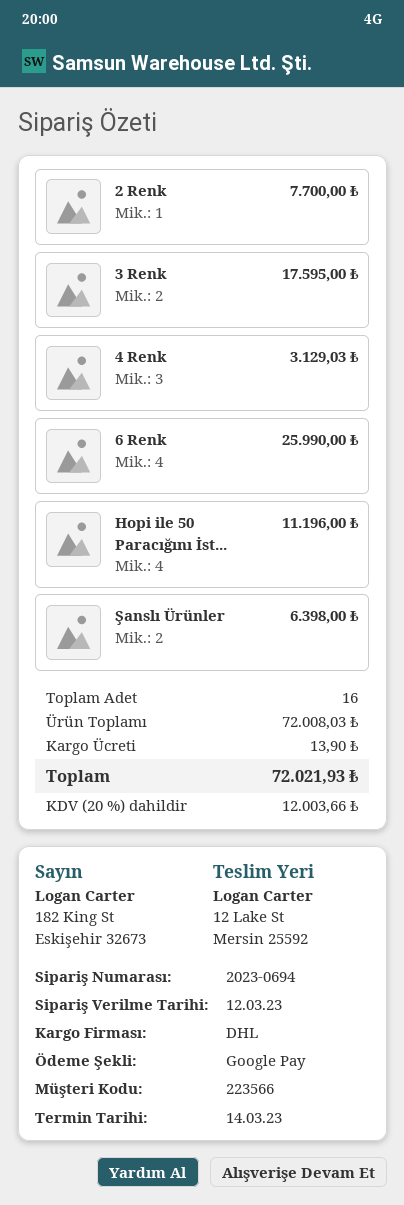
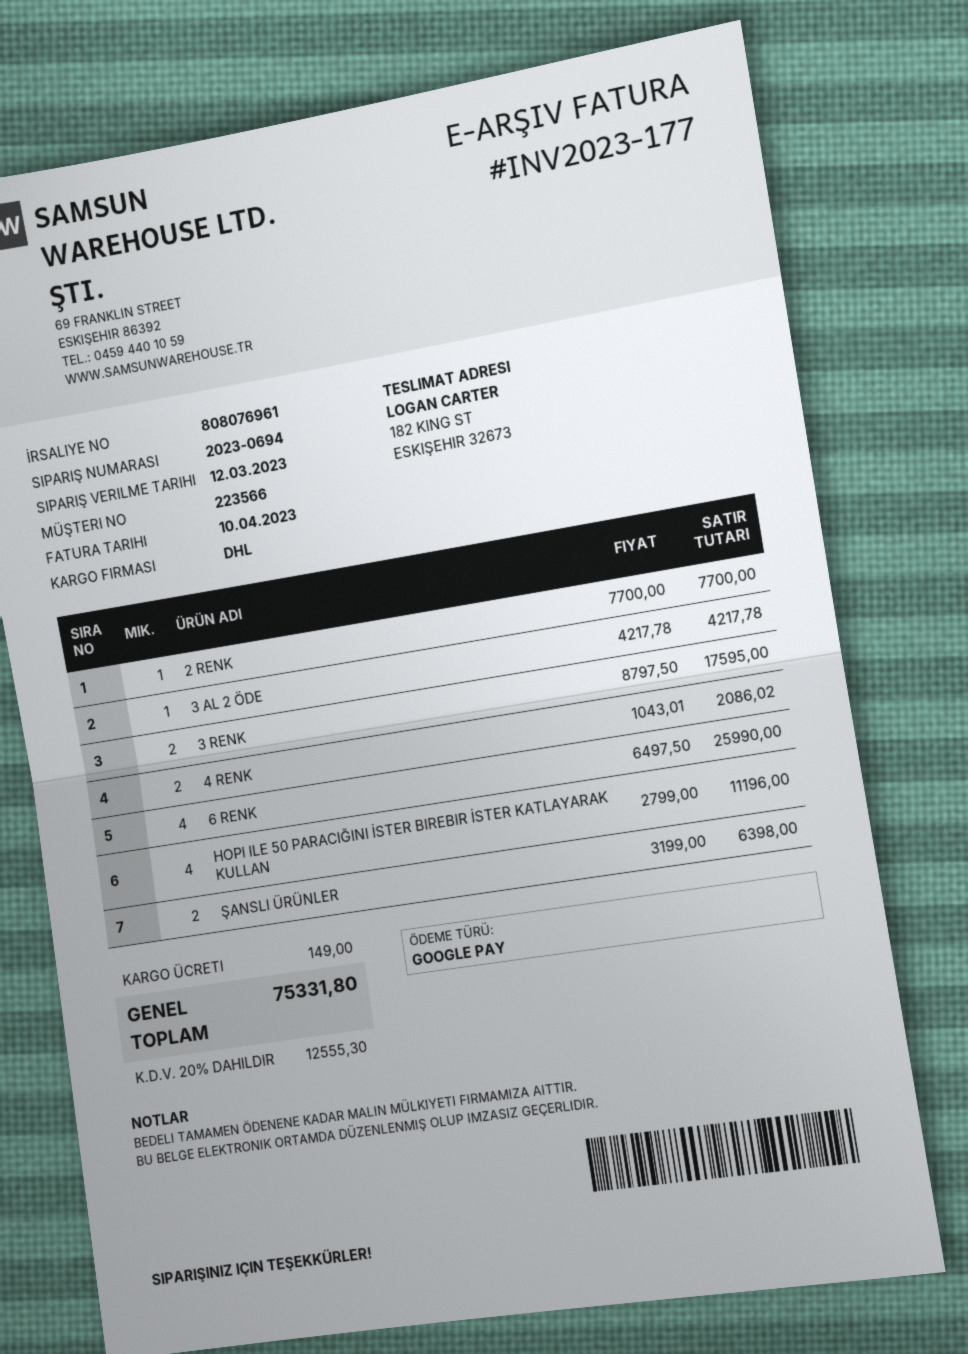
ship to: 12 Lake St, Mersin 25592 -> 182 KING ST, ESKIŞEHIR 32673
4 Renk: 3 for 3129.03 -> 2 for 2086.02
3 AL 2 ÖDE: none -> 1 for 4217.78
shipping: 13.90 -> 149.00
tax: 20% = 12003.66 -> 20% = 12555.30
total: 72021.93 -> 75331.80

